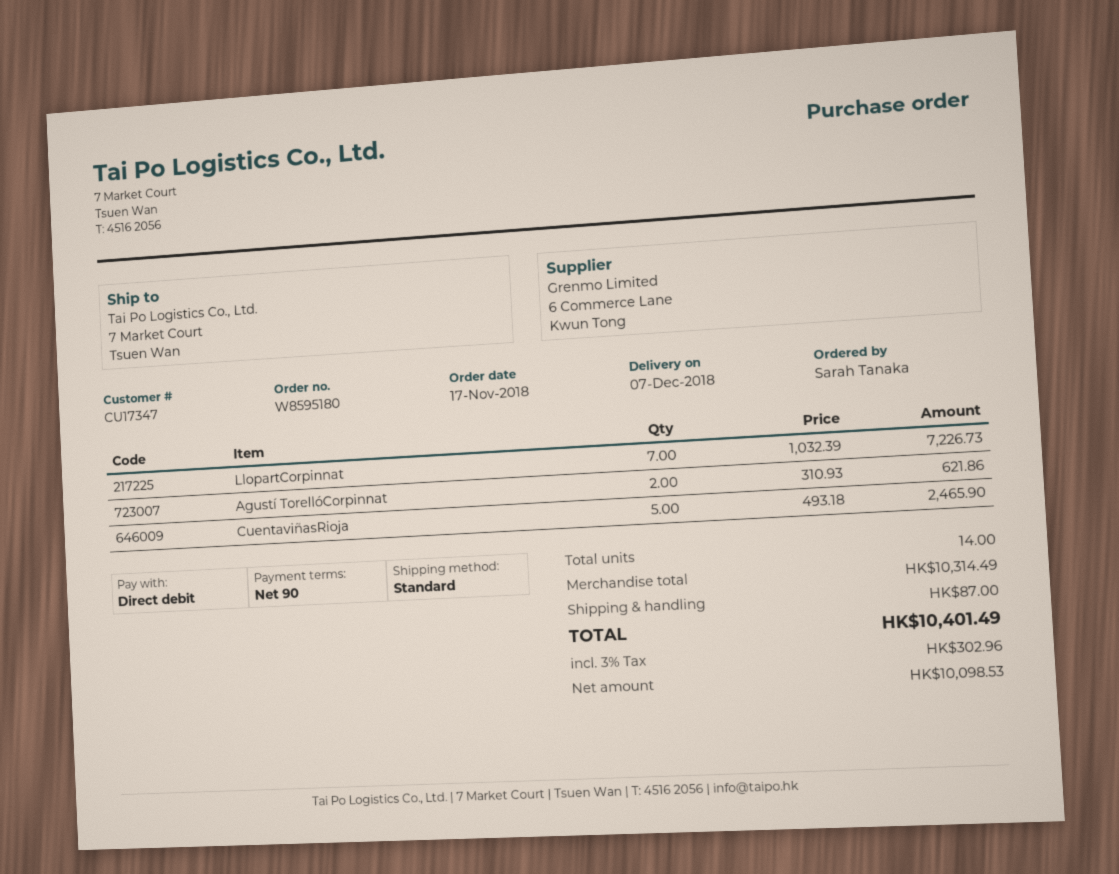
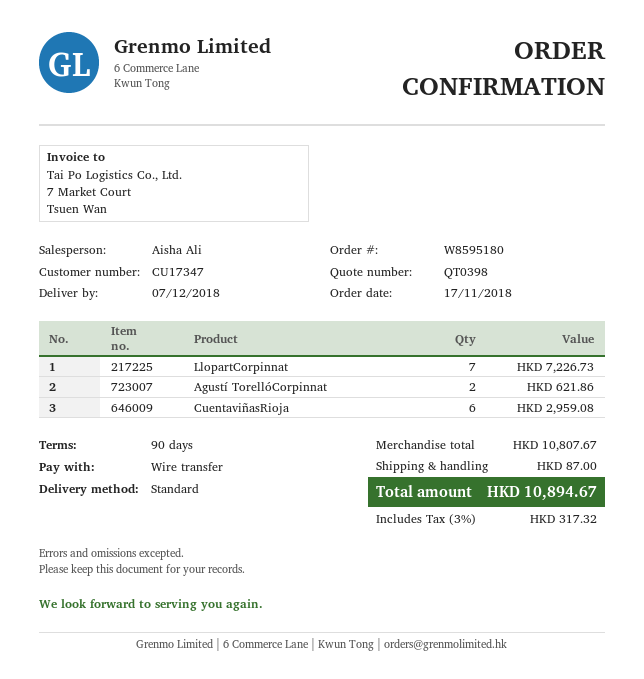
payment method: direct debit -> bank transfer
CuentaviñasRioja: 5 for 2465.90 -> 6 for 2959.08
subtotal: 10314.49 -> 10807.67
tax: 3% = 302.96 -> 3% = 317.32
total: 10401.49 -> 10894.67

